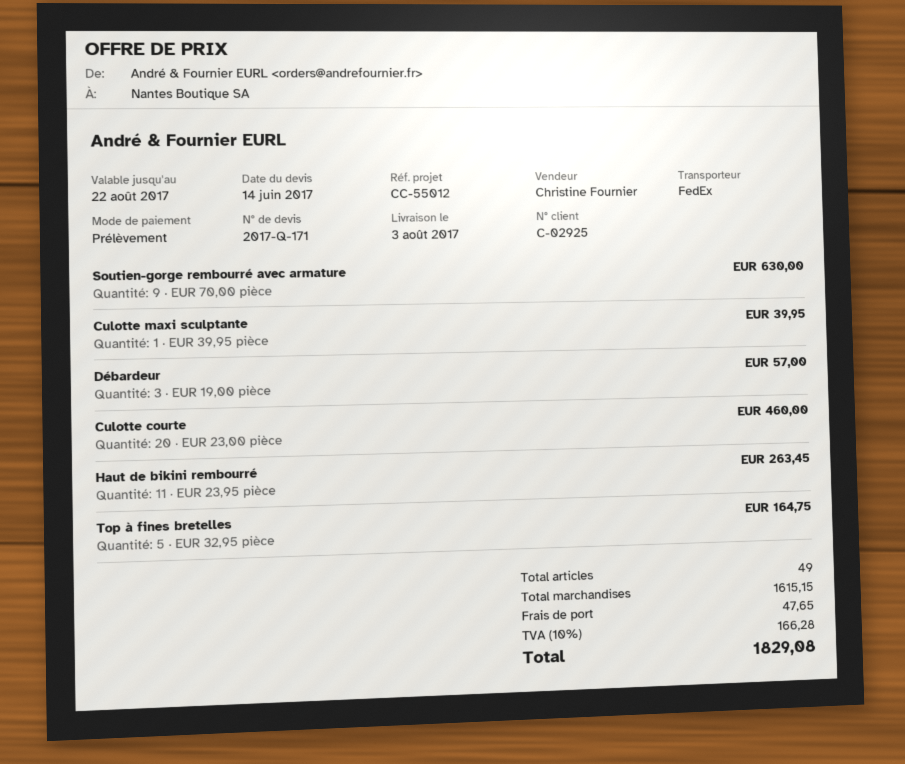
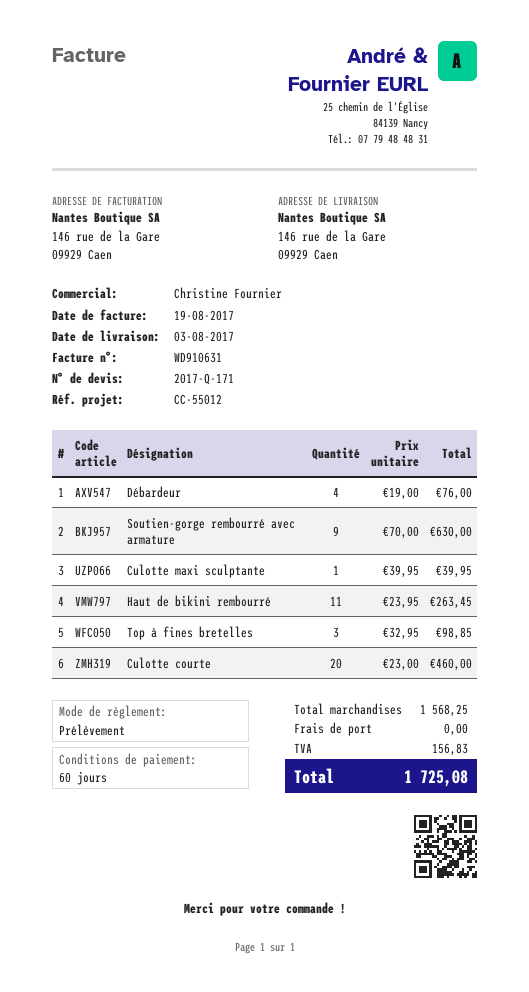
Débardeur: 3 x 19.00 = 57.00 -> 4 x 19.00 = 76.00
Top à fines bretelles: 5 x 32.95 = 164.75 -> 3 x 32.95 = 98.85
subtotal: 1615.15 -> 1568.25
shipping: 47.65 -> 0.00
tax: 166.28 -> 156.83
total: 1829.08 -> 1725.08

